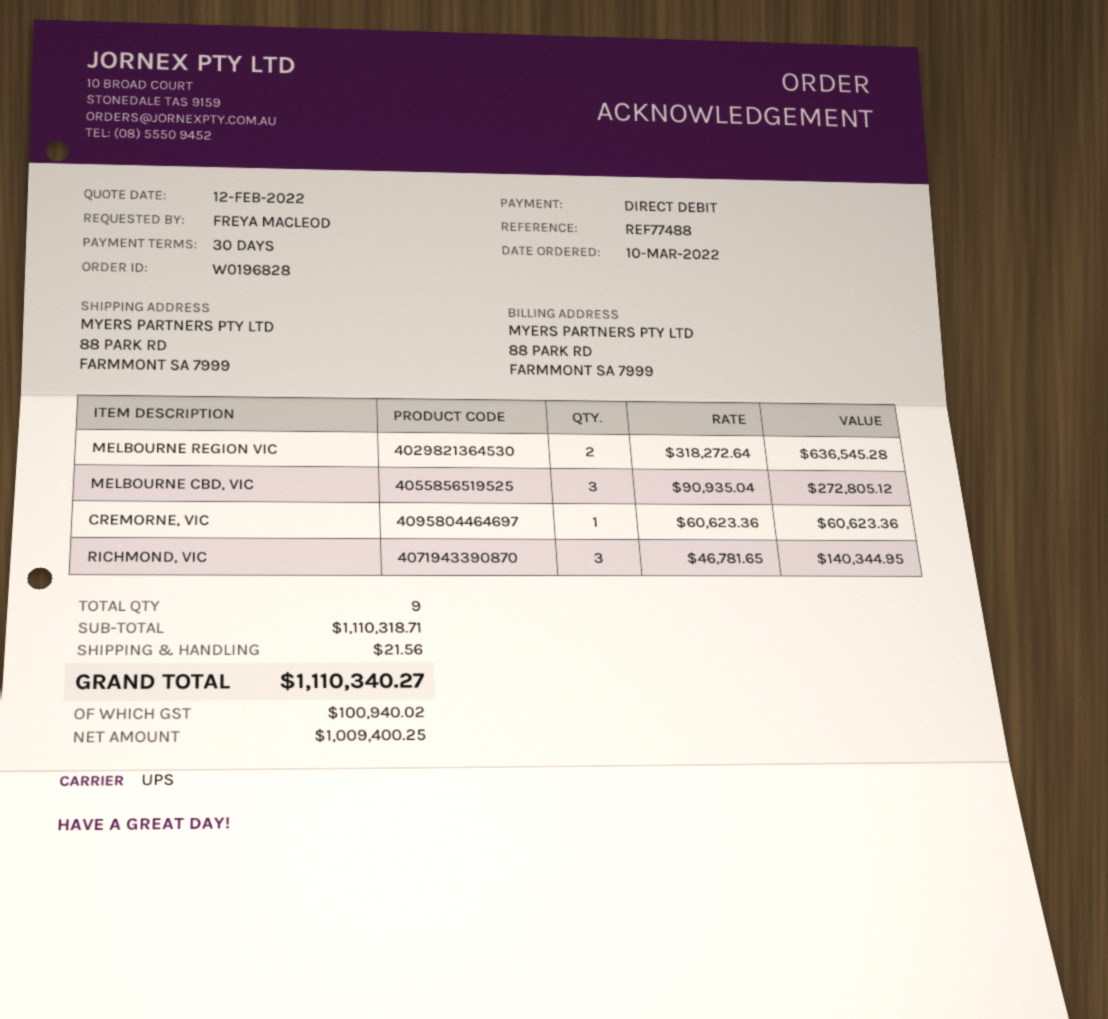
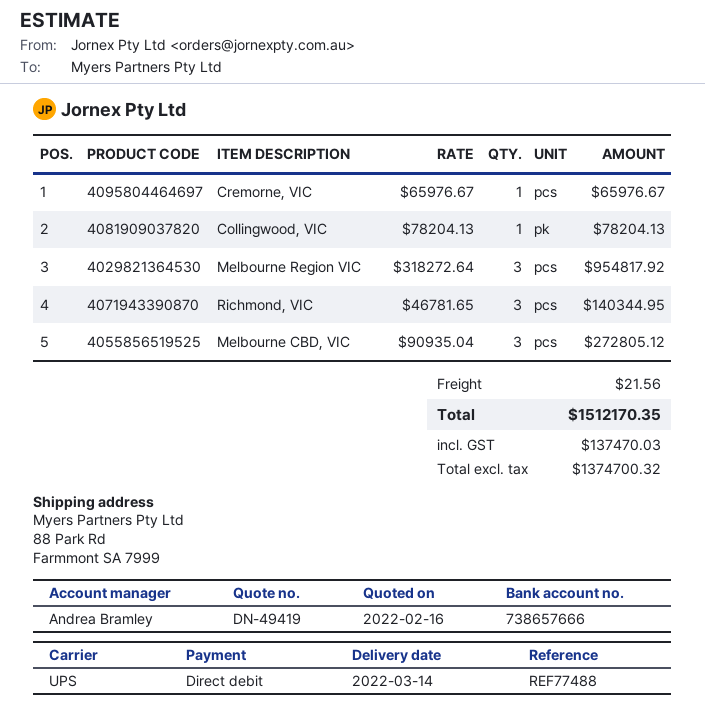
quote date: 2022-02-12 -> 2022-02-16
MELBOURNE REGION VIC: 2 x 318272.64 = 636545.28 -> 3 x 318272.64 = 954817.92
CREMORNE, VIC: 1 x 60623.36 = 60623.36 -> 1 x 65976.67 = 65976.67
Collingwood, VIC: none -> 1 x 78204.13 = 78204.13
net: 1009400.25 -> 1374700.32
tax: 100940.02 -> 137470.03
total: 1110340.27 -> 1512170.35

